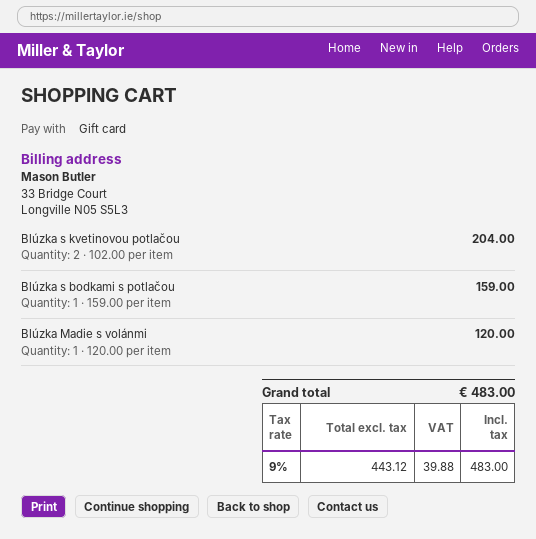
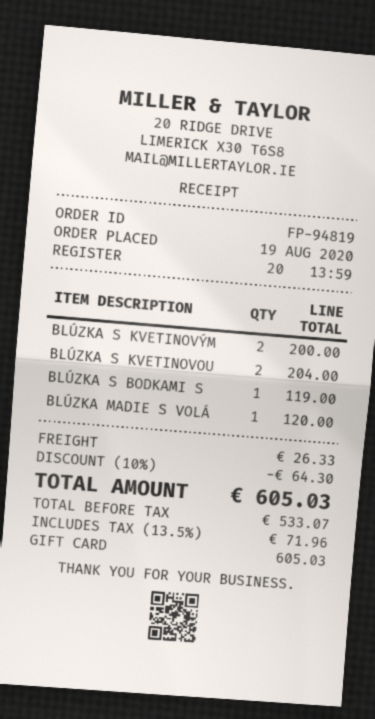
Blúzka s bodkami s potlačou: 1 for 159.00 -> 1 for 119.00
BLÚZKA S KVETINOVÝM: none -> 2 for 200.00
discount: none -> 10% = 64.30
shipping: none -> 26.33
net: 443.12 -> 533.07
tax: 9% = 39.88 -> 13.5% = 71.96
total: 483.00 -> 605.03

